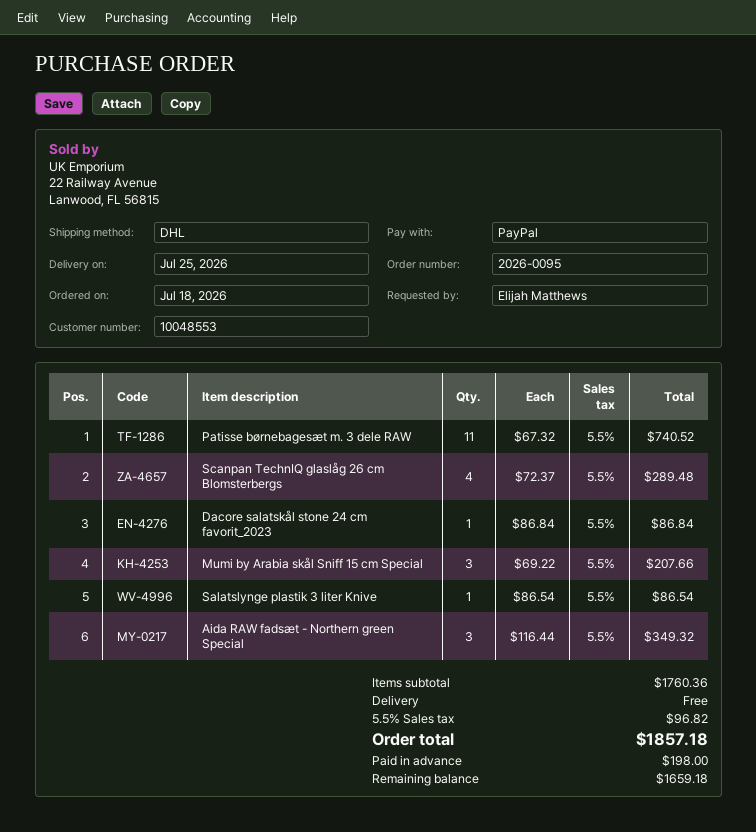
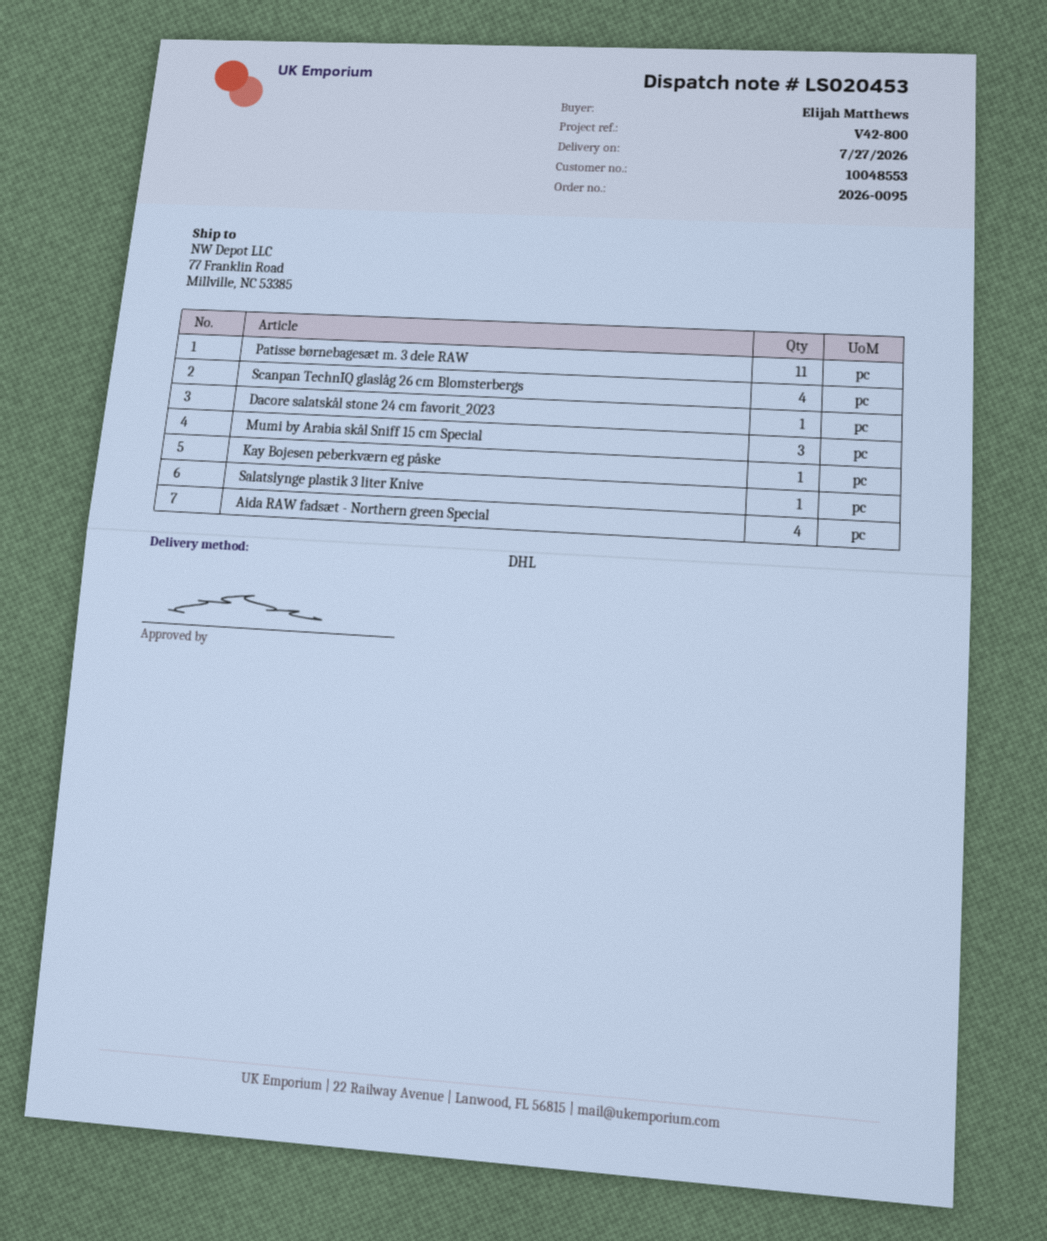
delivery date: 2026-07-25 -> 2026-07-27
Aida RAW fadsæt - Northern green Special: 3 -> 4
Kay Bojesen peberkværn eg påske: none -> 1

